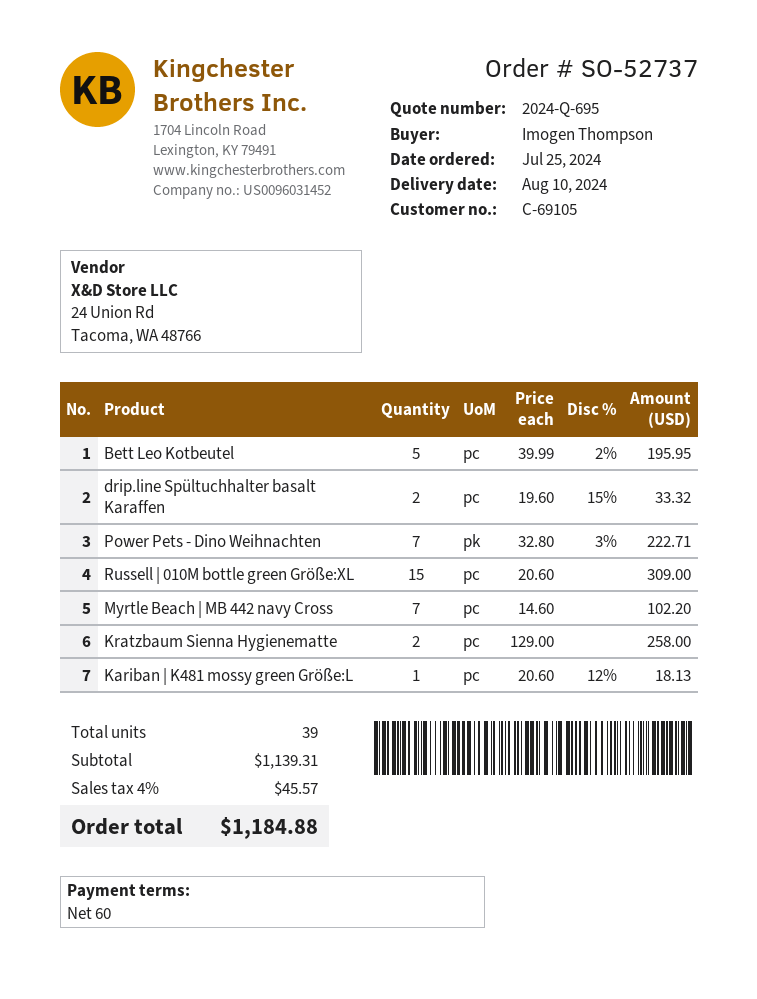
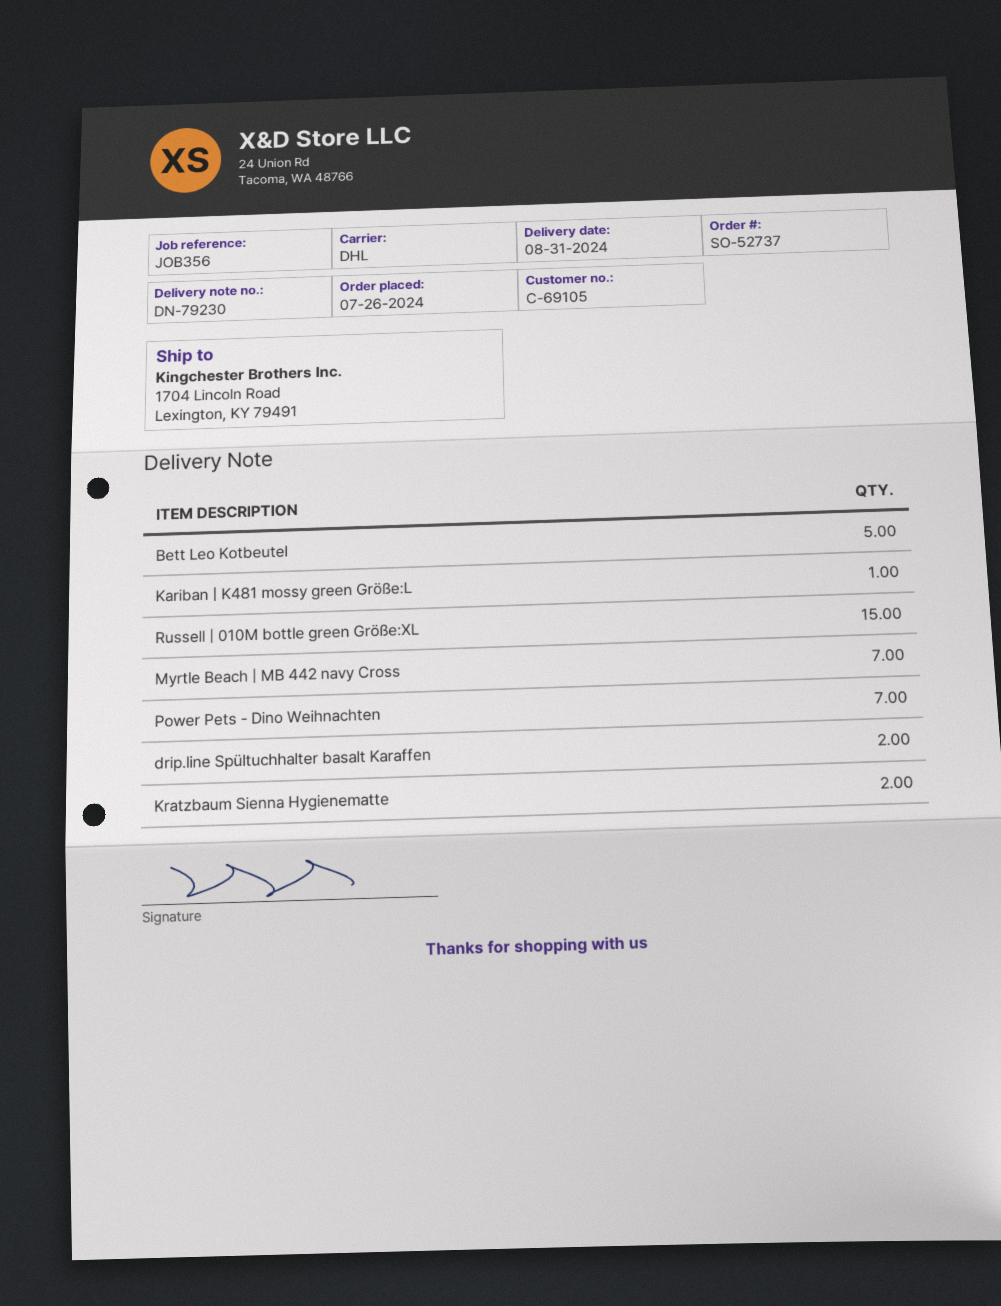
order date: 2024-07-25 -> 2024-07-26
delivery date: 2024-08-10 -> 2024-08-31

